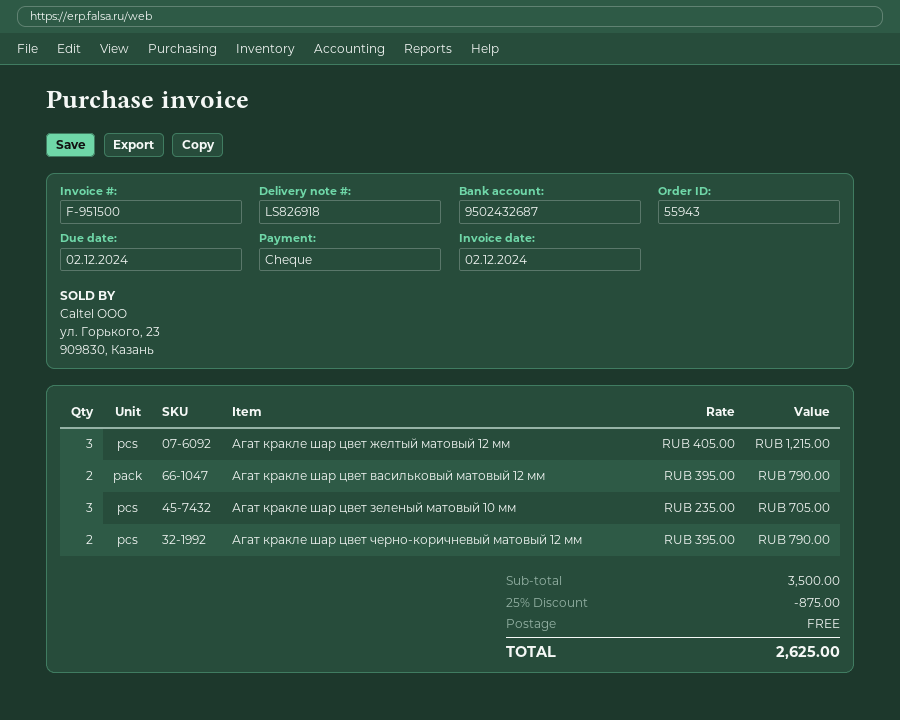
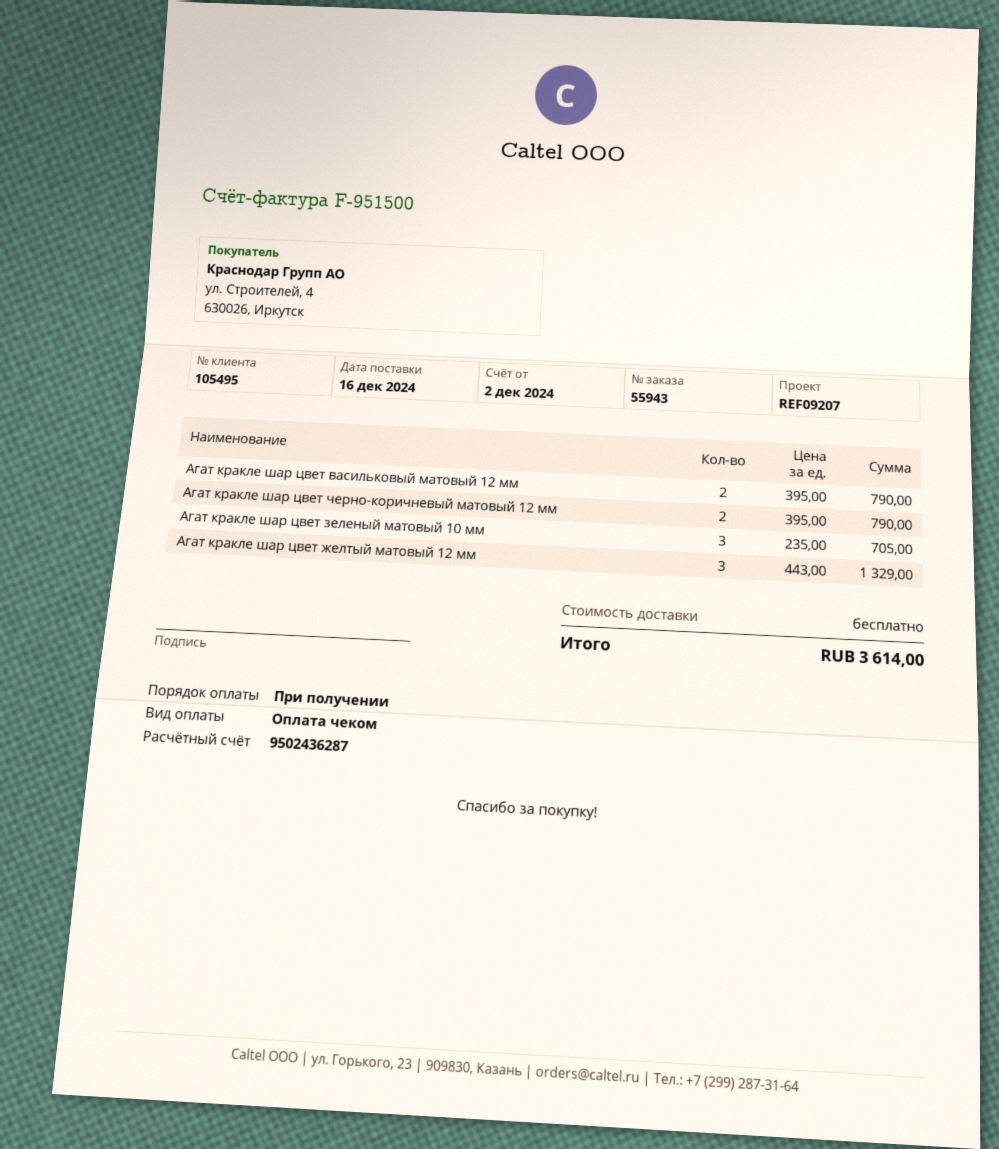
bank account: 9502432687 -> 9502436287
Агат кракле шар цвет желтый матовый 12 мм: 3 x 405.00 = 1215.00 -> 3 x 443.00 = 1329.00
discount: 25% = 875.00 -> none
total: 2625.00 -> 3614.00

